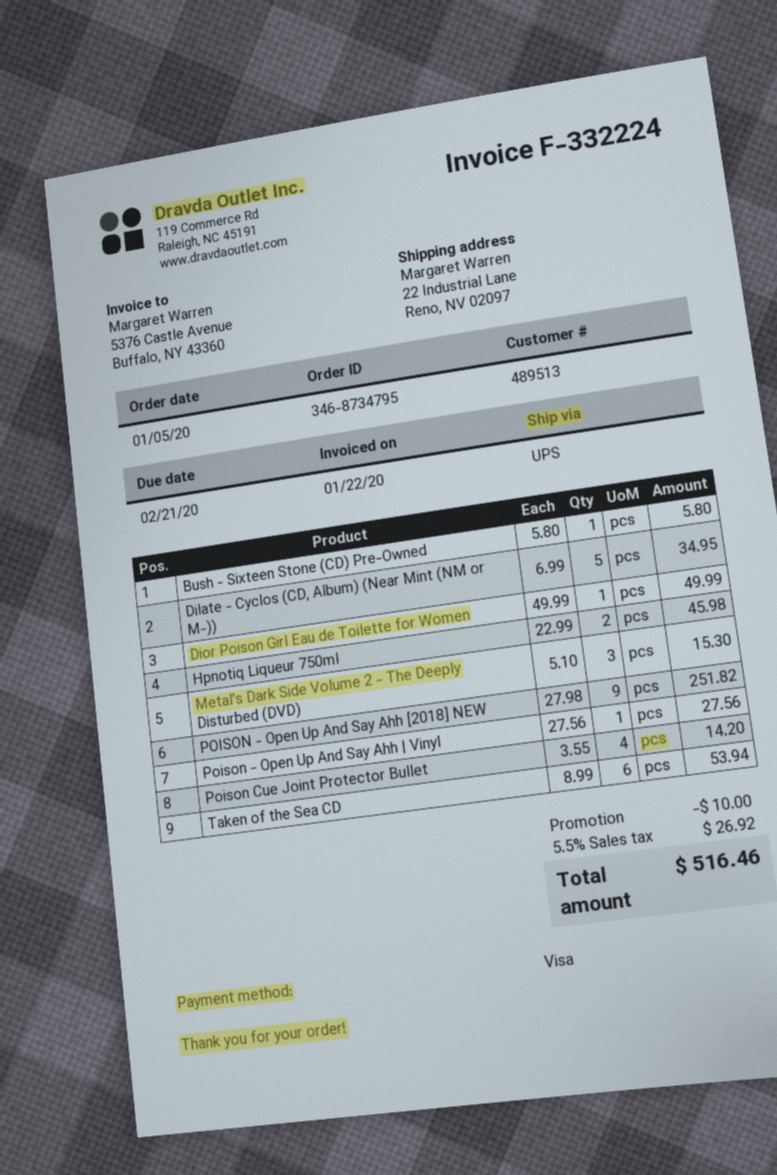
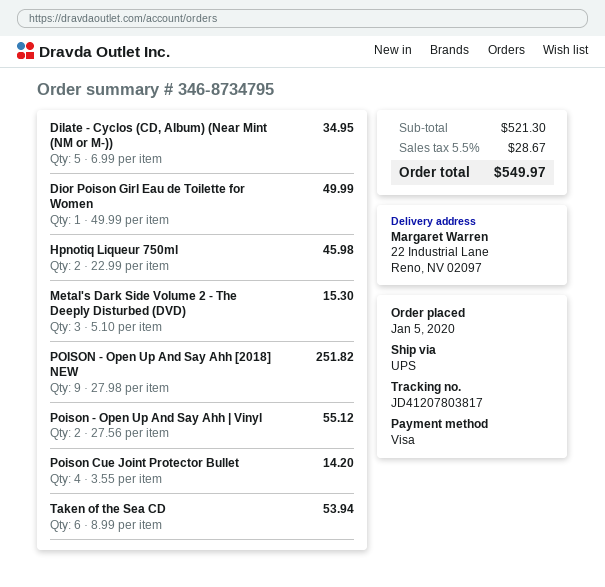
Bush - Sixteen Stone (CD) Pre-Owned: 1 x 5.80 = 5.80 -> none
Poison - Open Up And Say Ahh | Vinyl: 1 x 27.56 = 27.56 -> 2 x 27.56 = 55.12
discount: 10.00 -> none
tax: 5.5% = 26.92 -> 5.5% = 28.67
total: 516.46 -> 549.97

